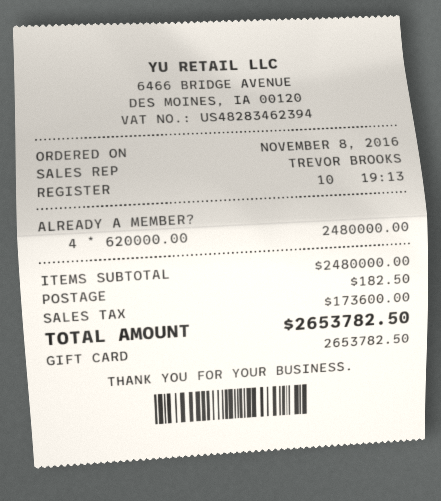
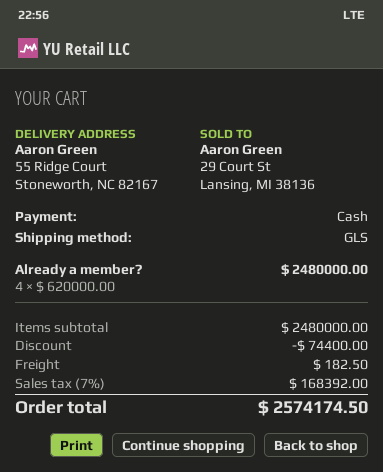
payment method: gift card -> cash
discount: none -> 74400.00
tax: 173600.00 -> 168392.00
total: 2653782.50 -> 2574174.50

